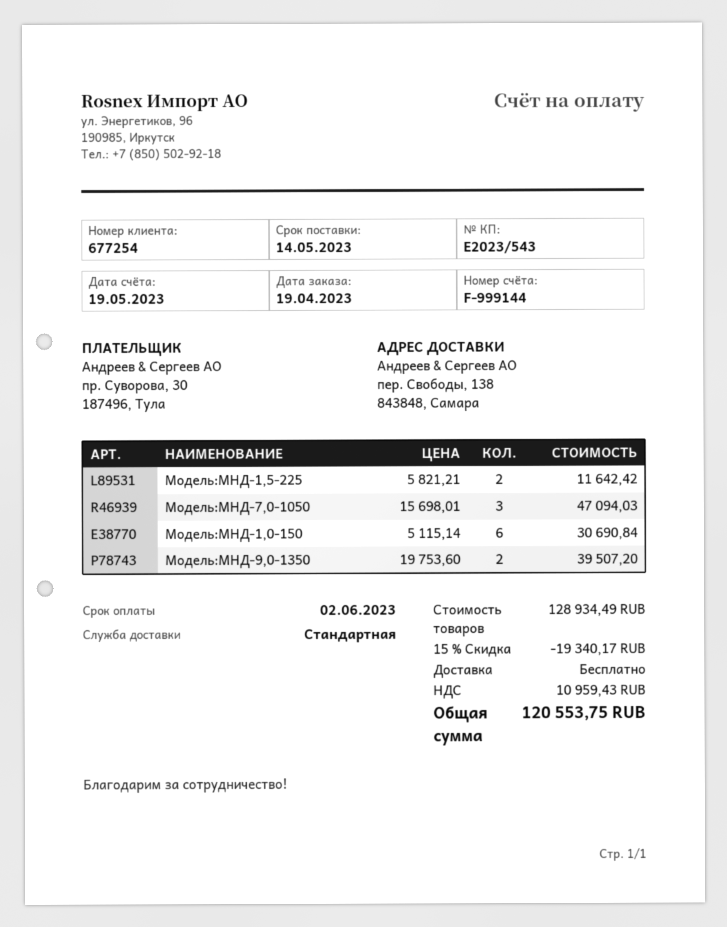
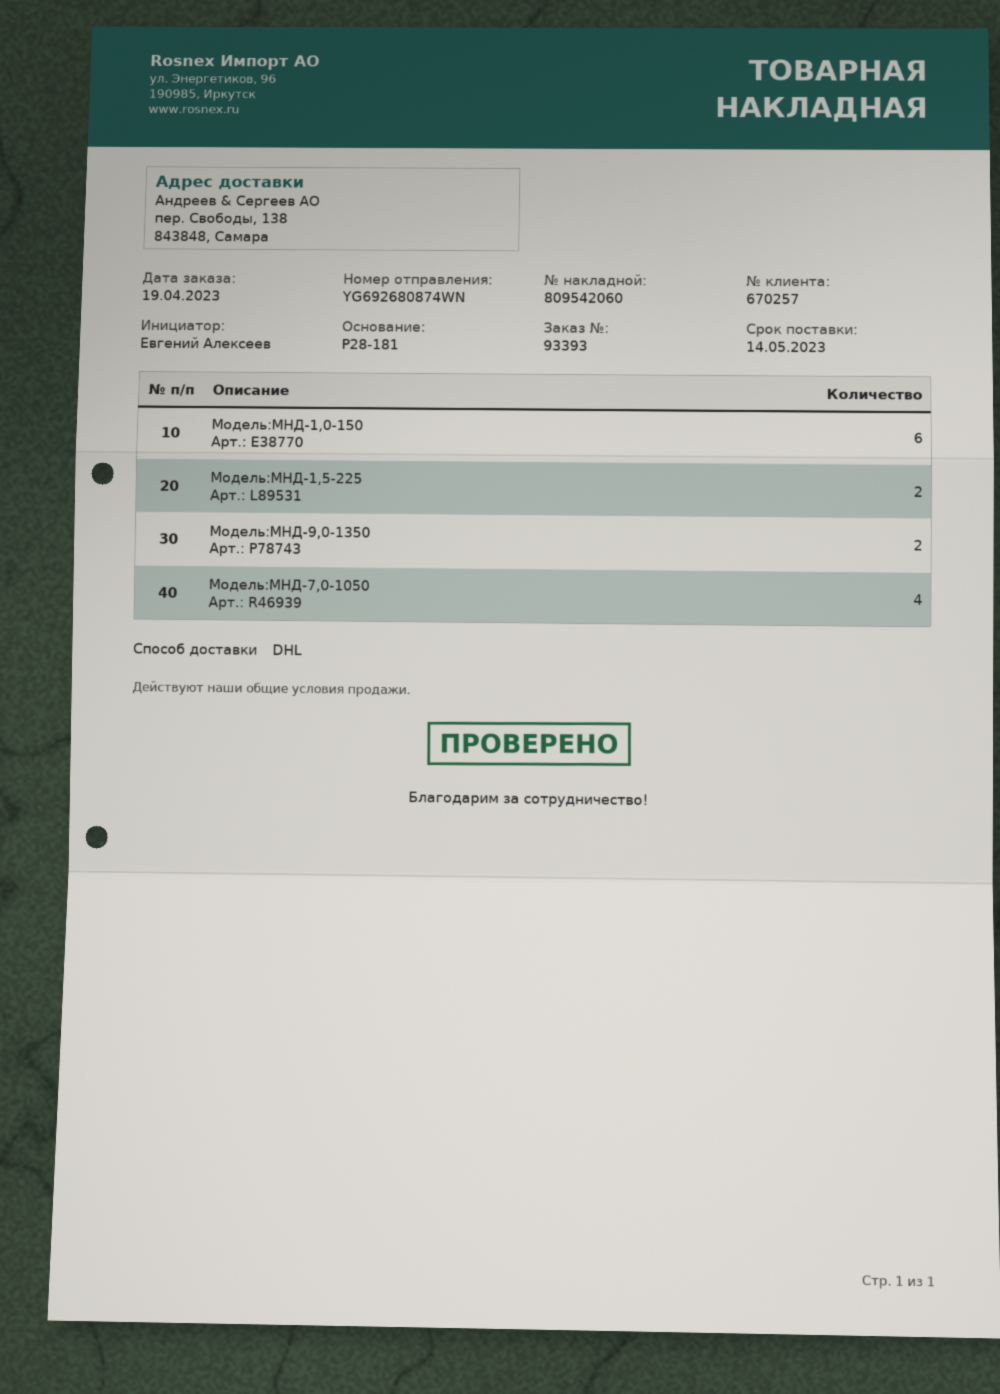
customer number: 677254 -> 670257
shipping method: standard -> DHL
Модель:МНД-7,0-1050: 3 -> 4

